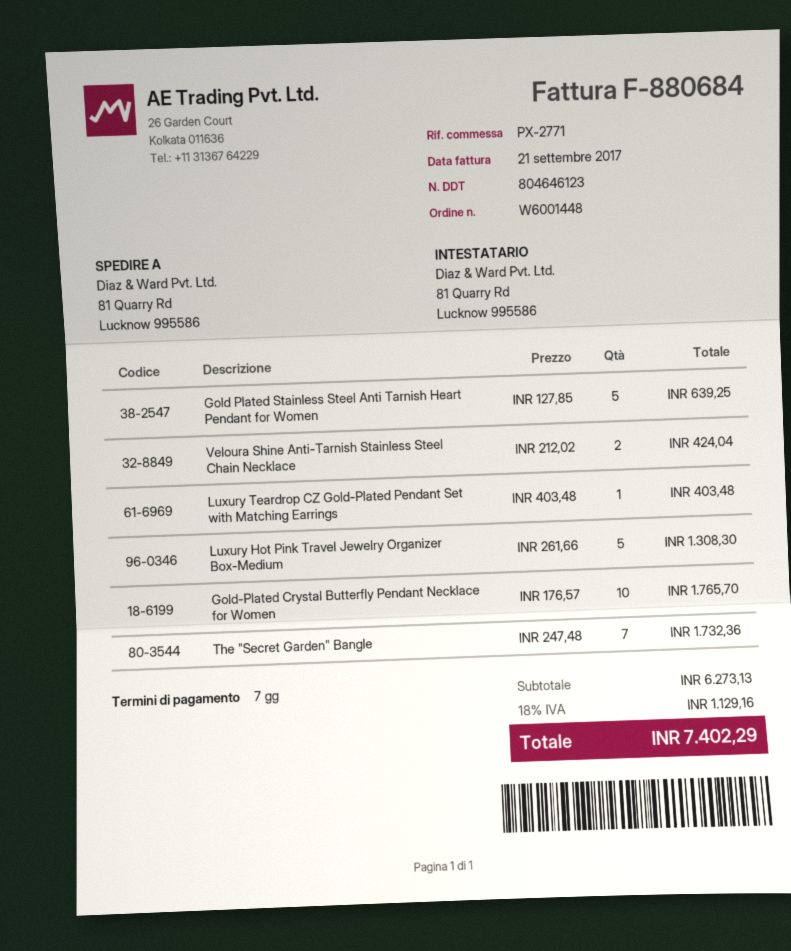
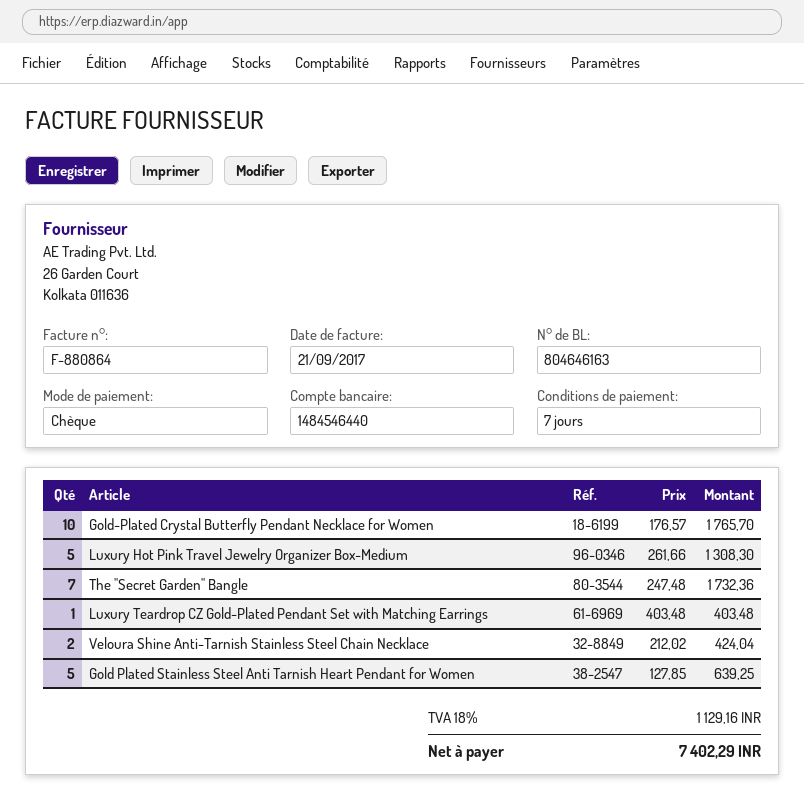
delivery note number: 804646123 -> 804646163
invoice number: F-880684 -> F-880864

